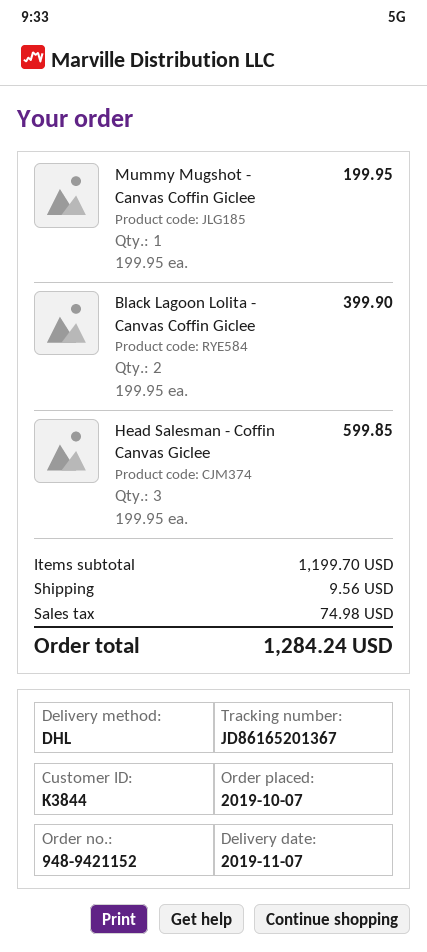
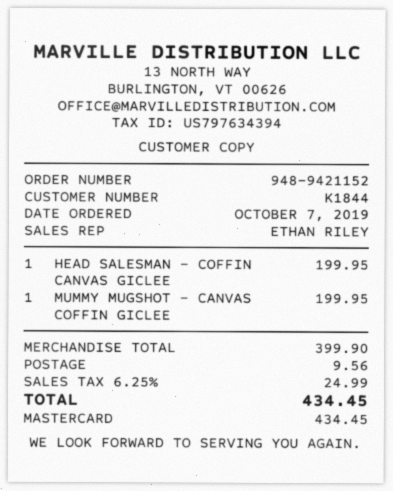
customer number: K3844 -> K1844
Black Lagoon Lolita - Canvas Coffin Giclee: 2 for 399.90 -> none
Head Salesman - Coffin Canvas Giclee: 3 for 599.85 -> 1 for 199.95
subtotal: 1199.70 -> 399.90
tax: 74.98 -> 24.99
total: 1284.24 -> 434.45

